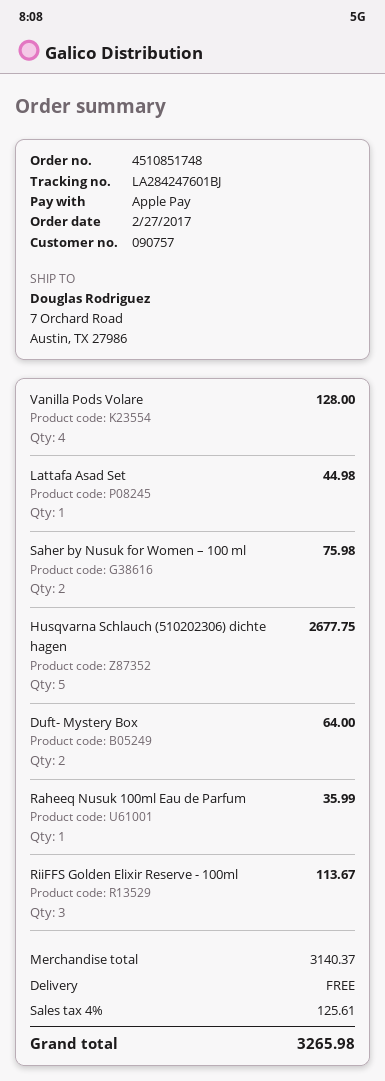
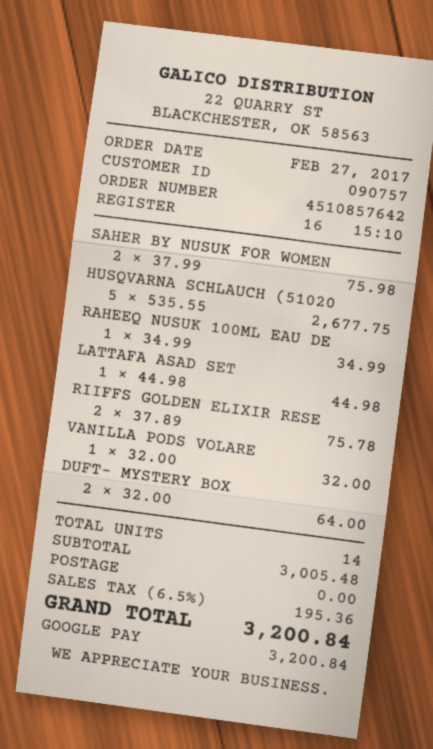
order number: 4510851748 -> 4510857642
payment method: Apple Pay -> Google Pay
Vanilla Pods Volare: 4 for 128.00 -> 1 for 32.00
Raheeq Nusuk 100ml Eau de Parfum: 1 for 35.99 -> 1 for 34.99
RiiFFS Golden Elixir Reserve - 100ml: 3 for 113.67 -> 2 for 75.78
subtotal: 3140.37 -> 3005.48
tax: 4% = 125.61 -> 6.5% = 195.36
total: 3265.98 -> 3200.84

